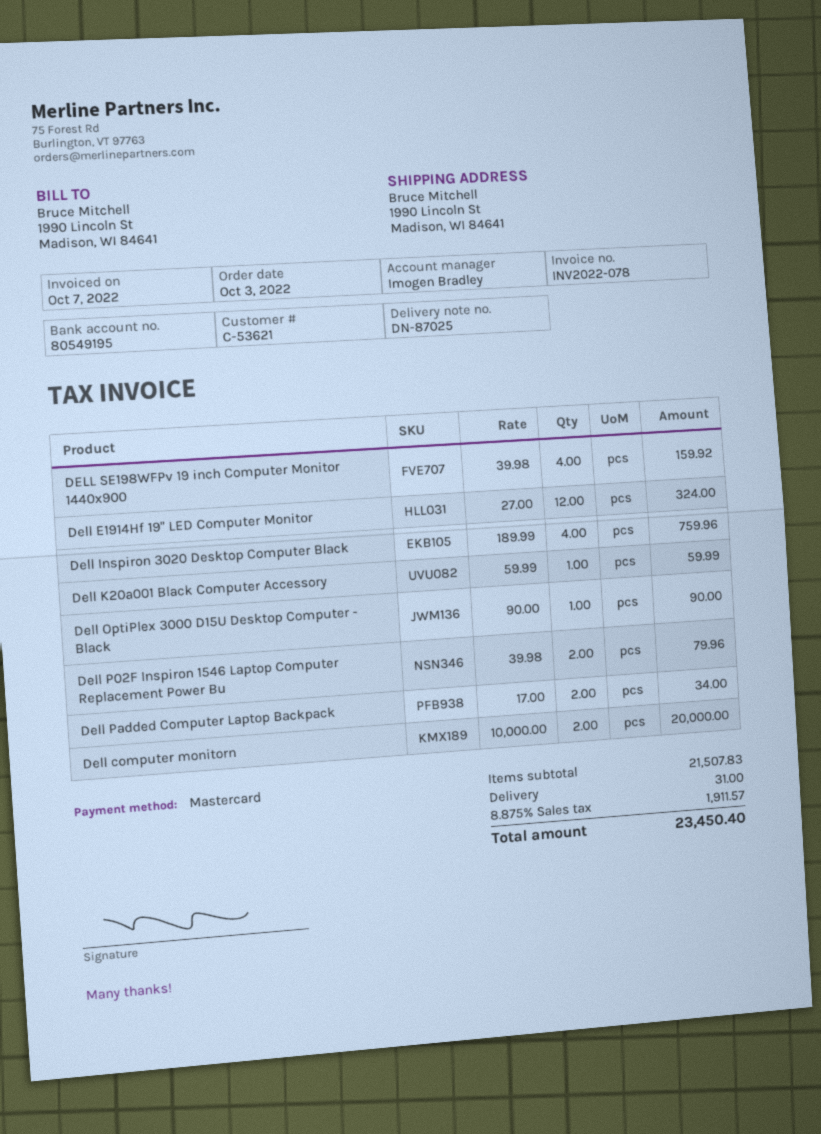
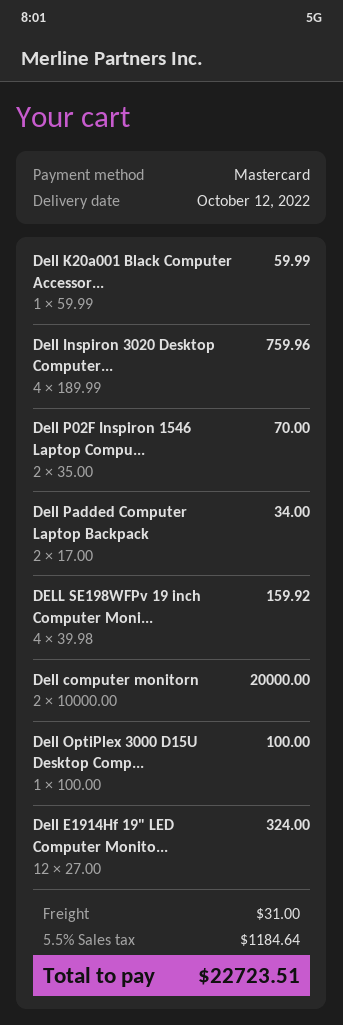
Dell OptiPlex 3000 D15U Desktop Computer - Black: 1 x 90.00 = 90.00 -> 1 x 100.00 = 100.00
Dell P02F Inspiron 1546 Laptop Computer Replacement Power Bu: 2 x 39.98 = 79.96 -> 2 x 35.00 = 70.00
tax: 8.875% = 1911.57 -> 5.5% = 1184.64
total: 23450.40 -> 22723.51

